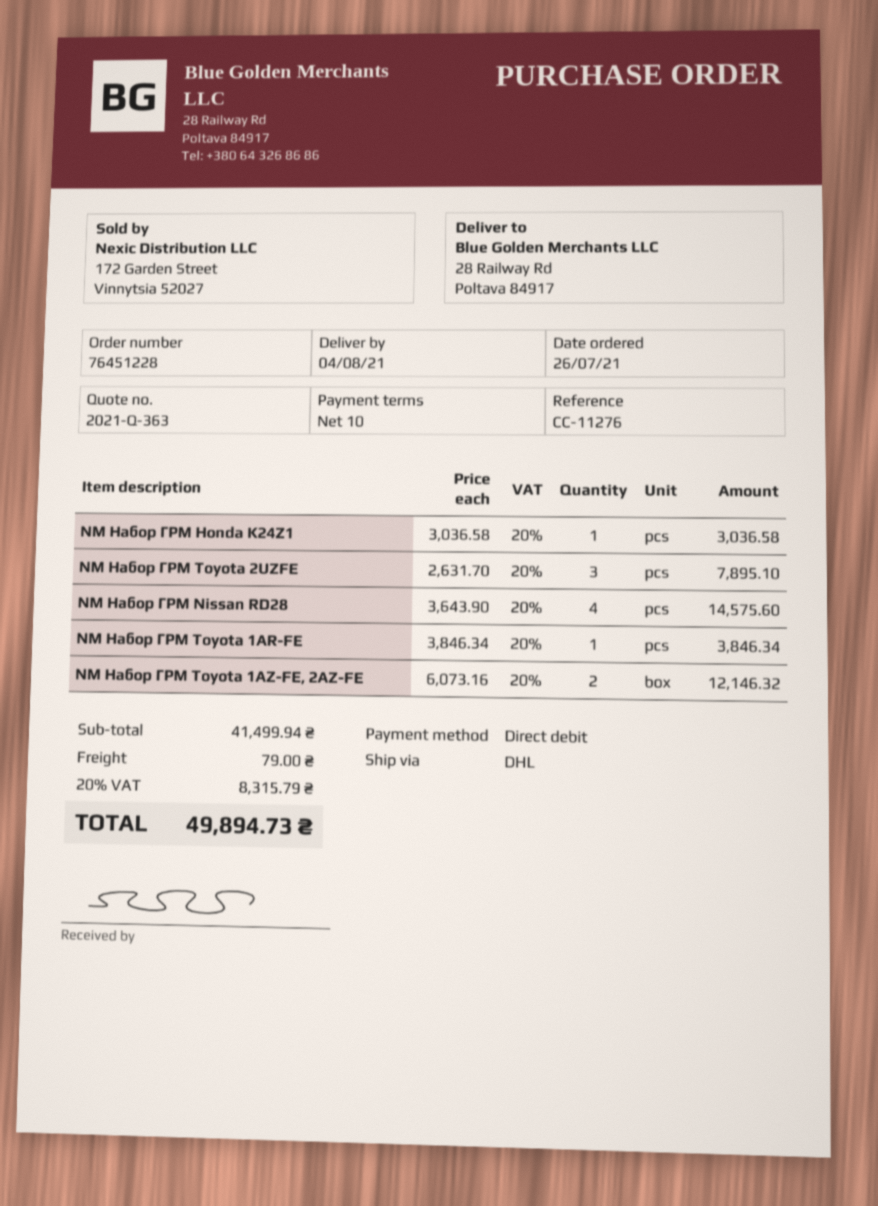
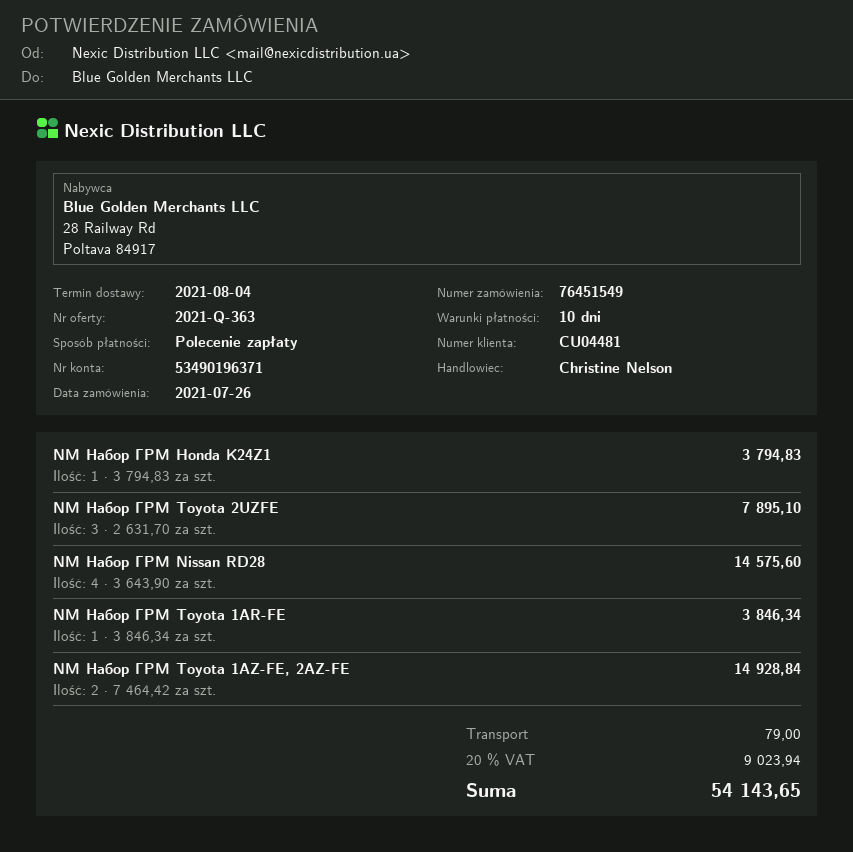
order number: 76451228 -> 76451549
NM Набор ГРМ Honda K24Z1: 1 x 3036.58 = 3036.58 -> 1 x 3794.83 = 3794.83
NM Набор ГРМ Toyota 1AZ-FE, 2AZ-FE: 2 x 6073.16 = 12146.32 -> 2 x 7464.42 = 14928.84
tax: 20% = 8315.79 -> 20% = 9023.94
total: 49894.73 -> 54143.65

